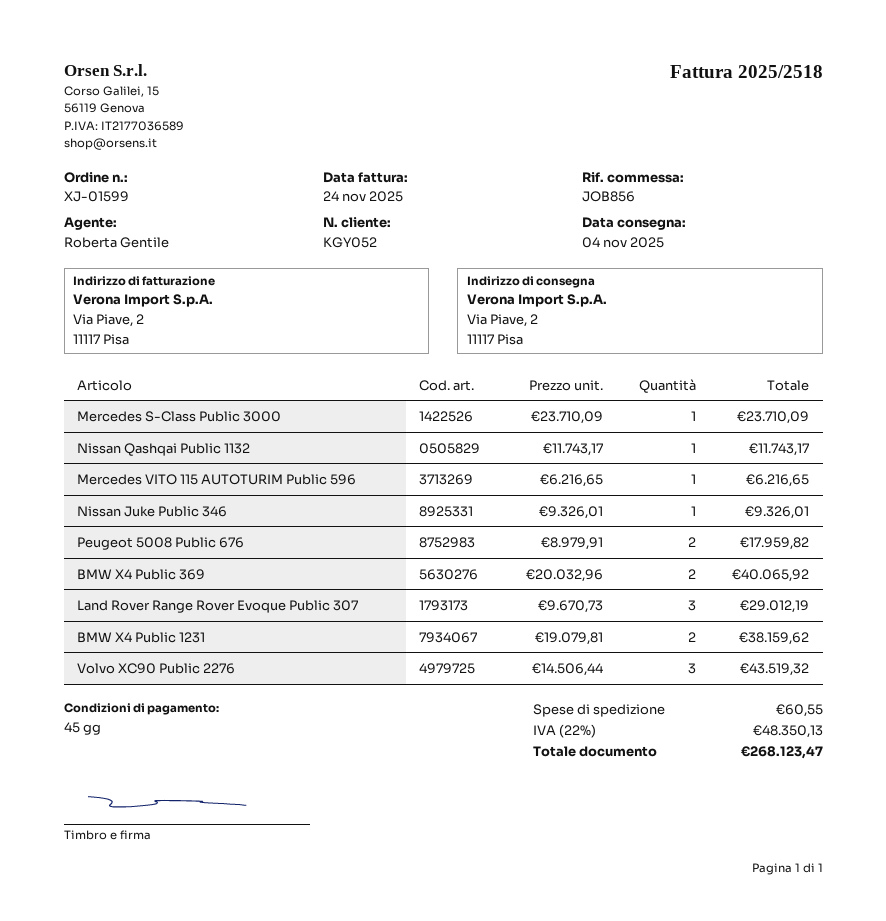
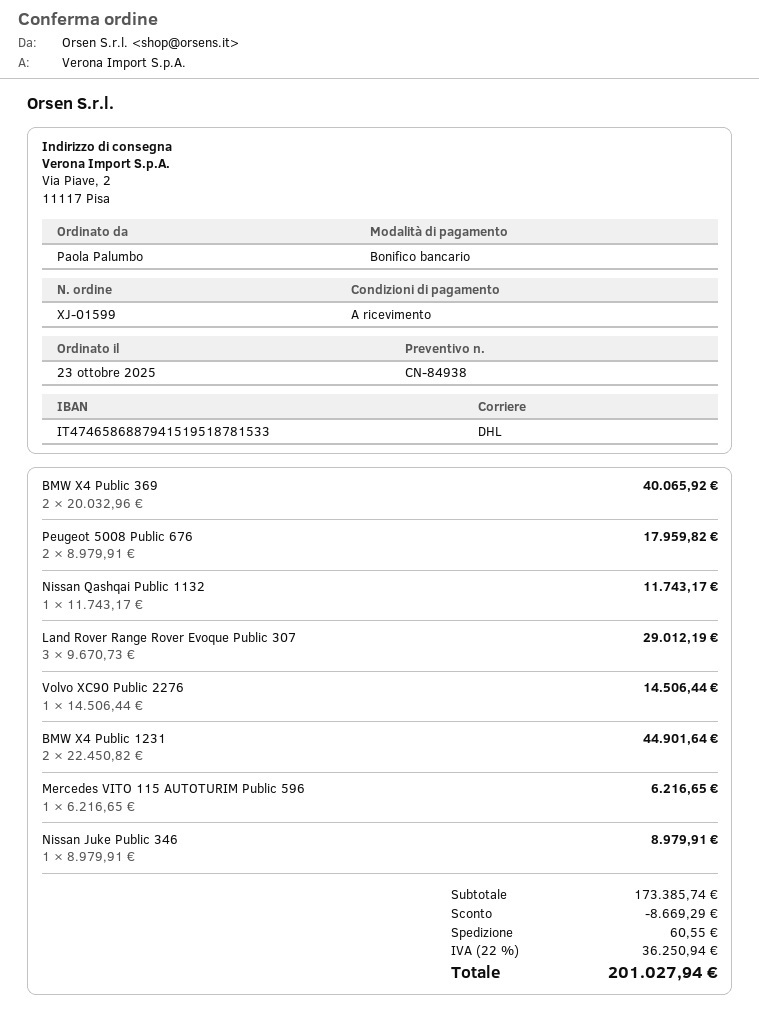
payment terms: 45 days -> on receipt
Mercedes S-Class Public 3000: 1 x 23710.09 = 23710.09 -> none
Nissan Juke Public 346: 1 x 9326.01 = 9326.01 -> 1 x 8979.91 = 8979.91
BMW X4 Public 1231: 2 x 19079.81 = 38159.62 -> 2 x 22450.82 = 44901.64
Volvo XC90 Public 2276: 3 x 14506.44 = 43519.32 -> 1 x 14506.44 = 14506.44
discount: none -> 8669.29
tax: 22% = 48350.13 -> 22% = 36250.94
total: 268123.47 -> 201027.94

